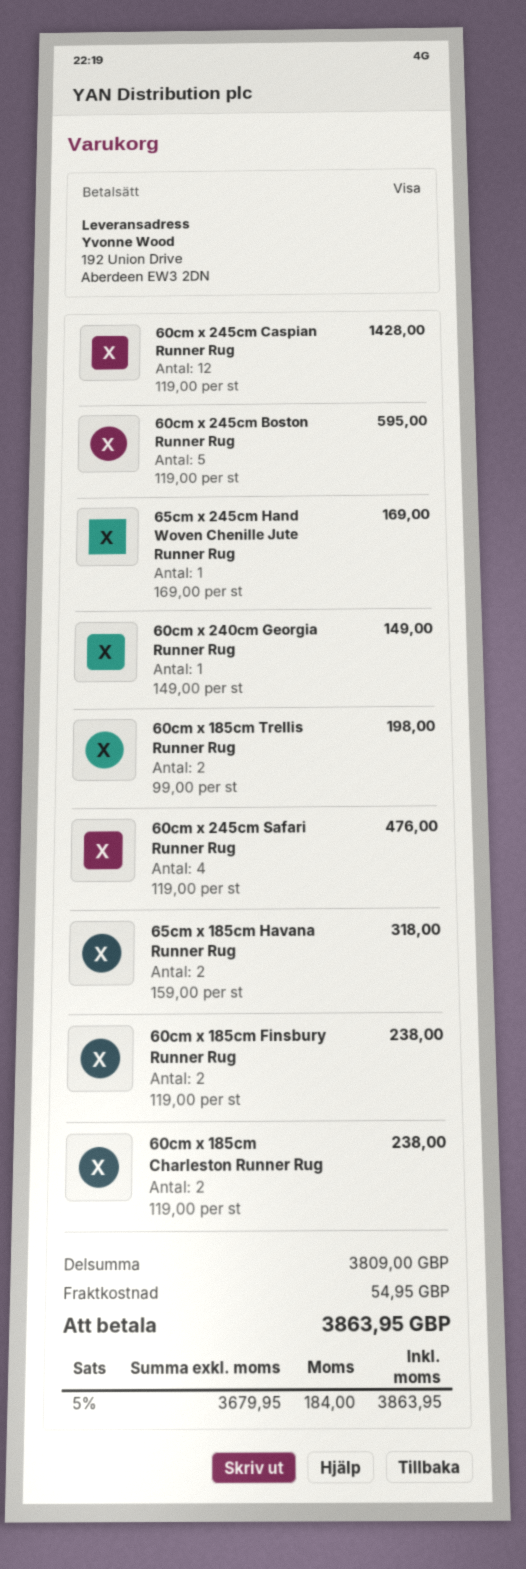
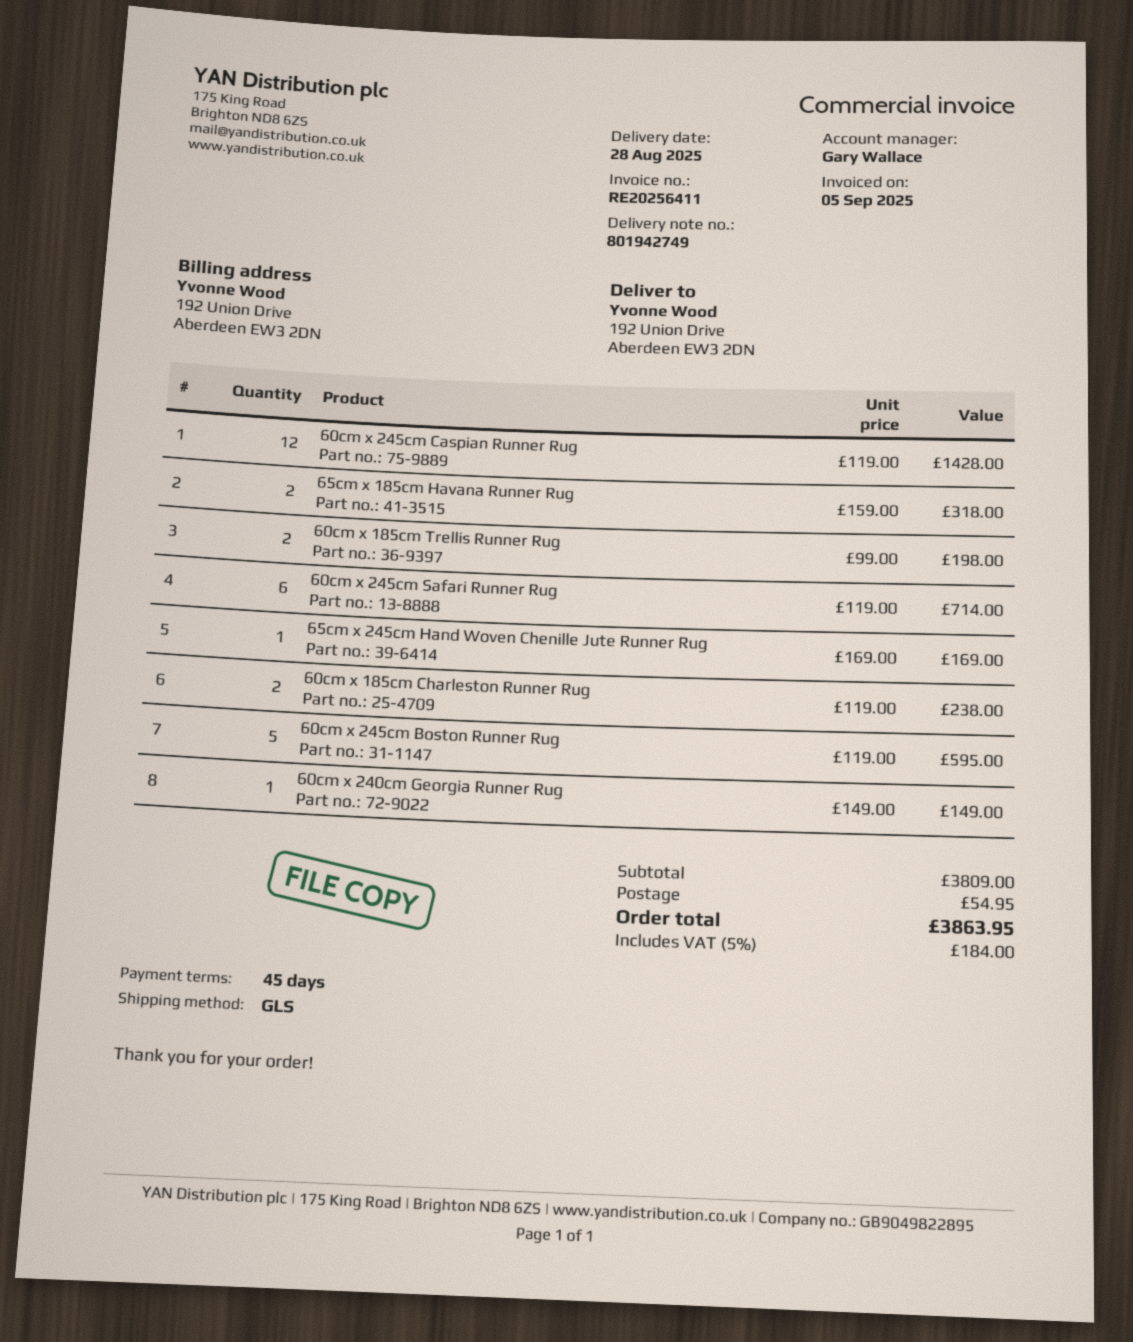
60cm x 245cm Safari Runner Rug: 4 x 119.00 = 476.00 -> 6 x 119.00 = 714.00
60cm x 185cm Finsbury Runner Rug: 2 x 119.00 = 238.00 -> none

